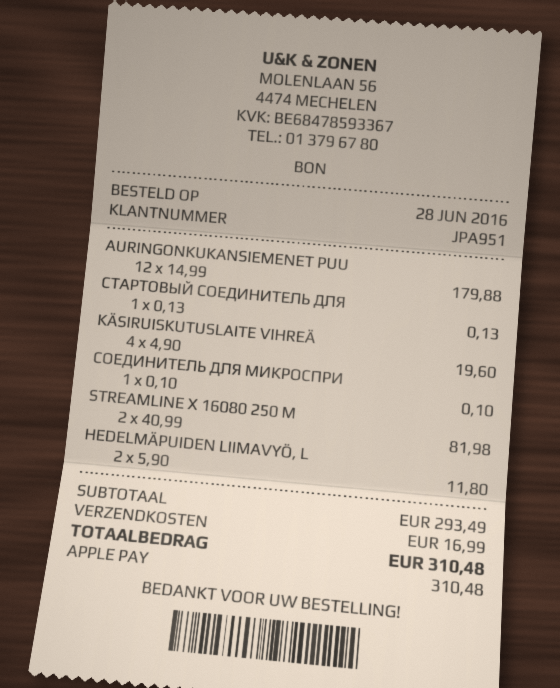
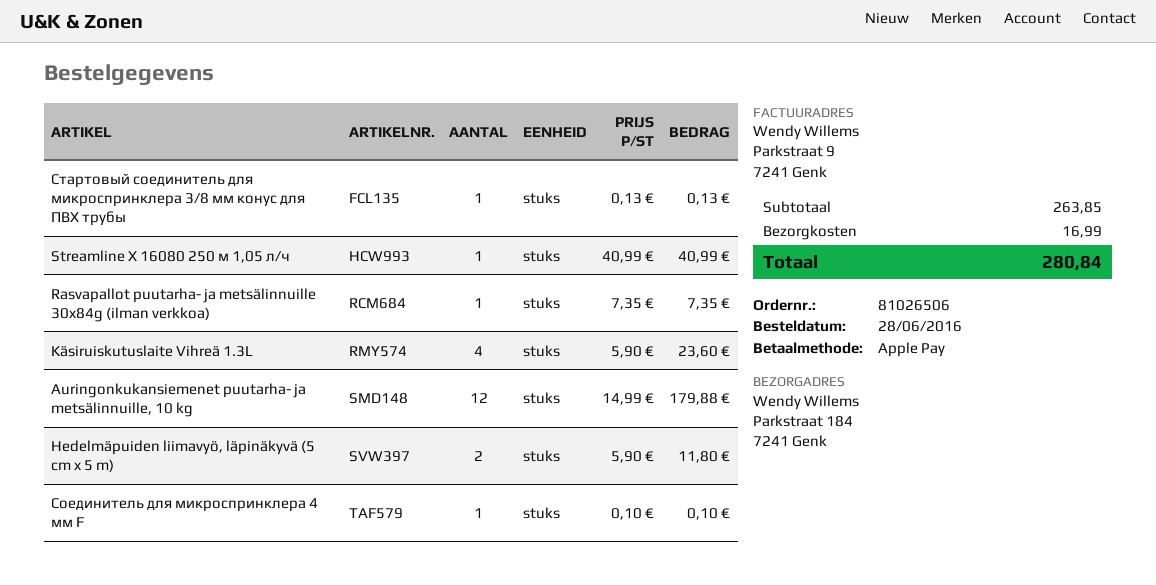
KÄSIRUISKUTUSLAITE VIHREÄ: 4 x 4.90 = 19.60 -> 4 x 5.90 = 23.60
STREAMLINE X 16080 250 М: 2 x 40.99 = 81.98 -> 1 x 40.99 = 40.99
Rasvapallot puutarha- ja metsälinnuille 30x84g (ilman verkkoa): none -> 1 x 7.35 = 7.35
subtotal: 293.49 -> 263.85
total: 310.48 -> 280.84

